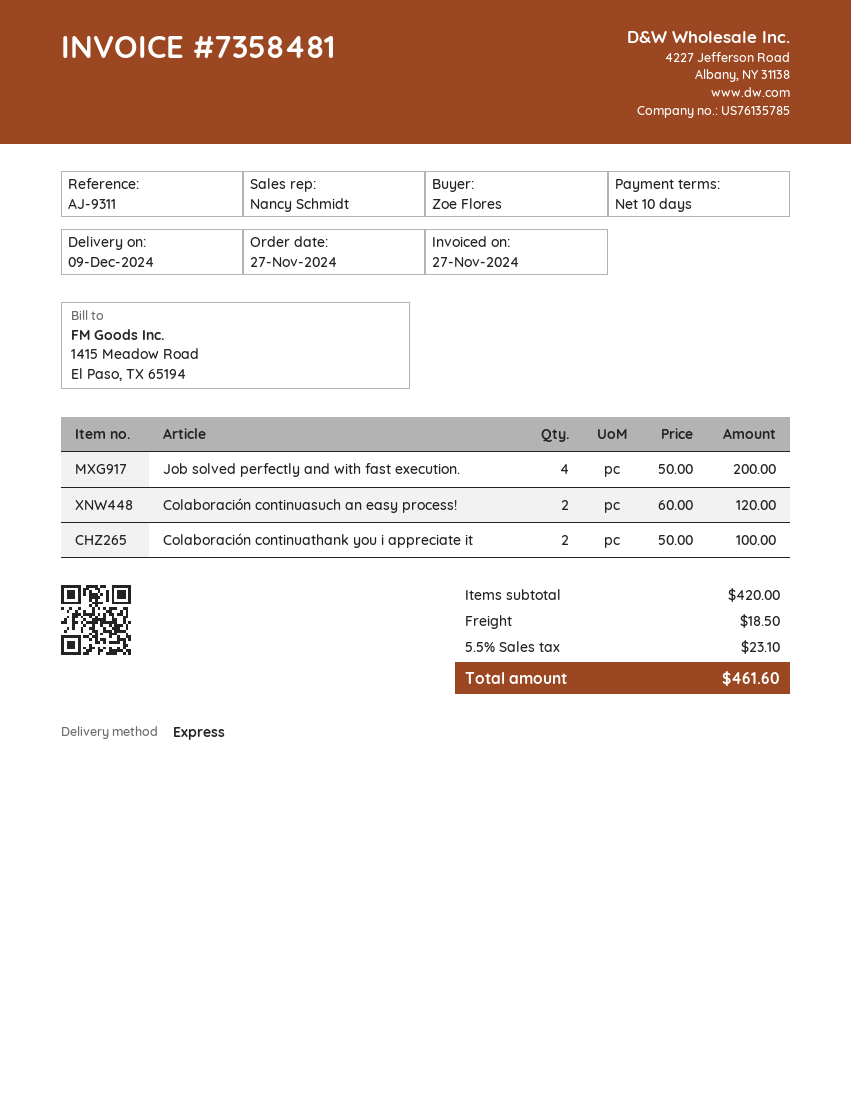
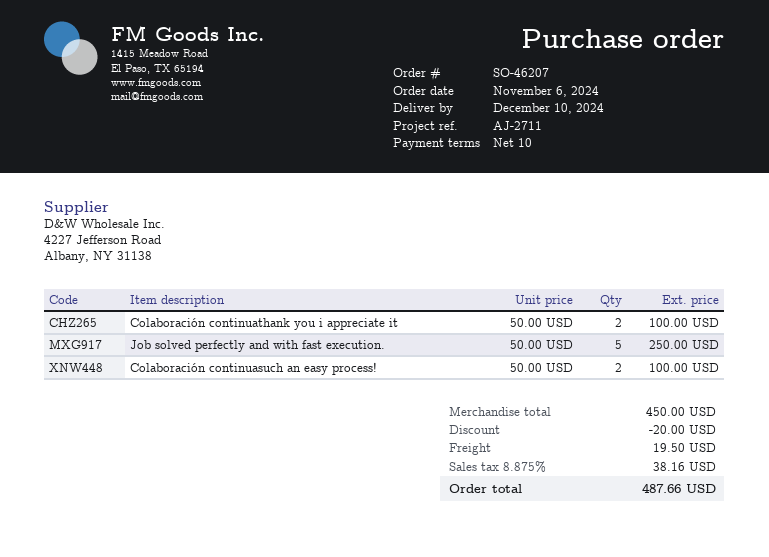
order date: 2024-11-27 -> 2024-11-06
delivery date: 2024-12-09 -> 2024-12-10
reference: AJ-9311 -> AJ-2711
Job solved perfectly and with fast execution.: 4 x 50.00 = 200.00 -> 5 x 50.00 = 250.00
Colaboración continuasuch an easy process!: 2 x 60.00 = 120.00 -> 2 x 50.00 = 100.00
subtotal: 420.00 -> 450.00
discount: none -> 20.00
shipping: 18.50 -> 19.50
tax: 5.5% = 23.10 -> 8.875% = 38.16
total: 461.60 -> 487.66

